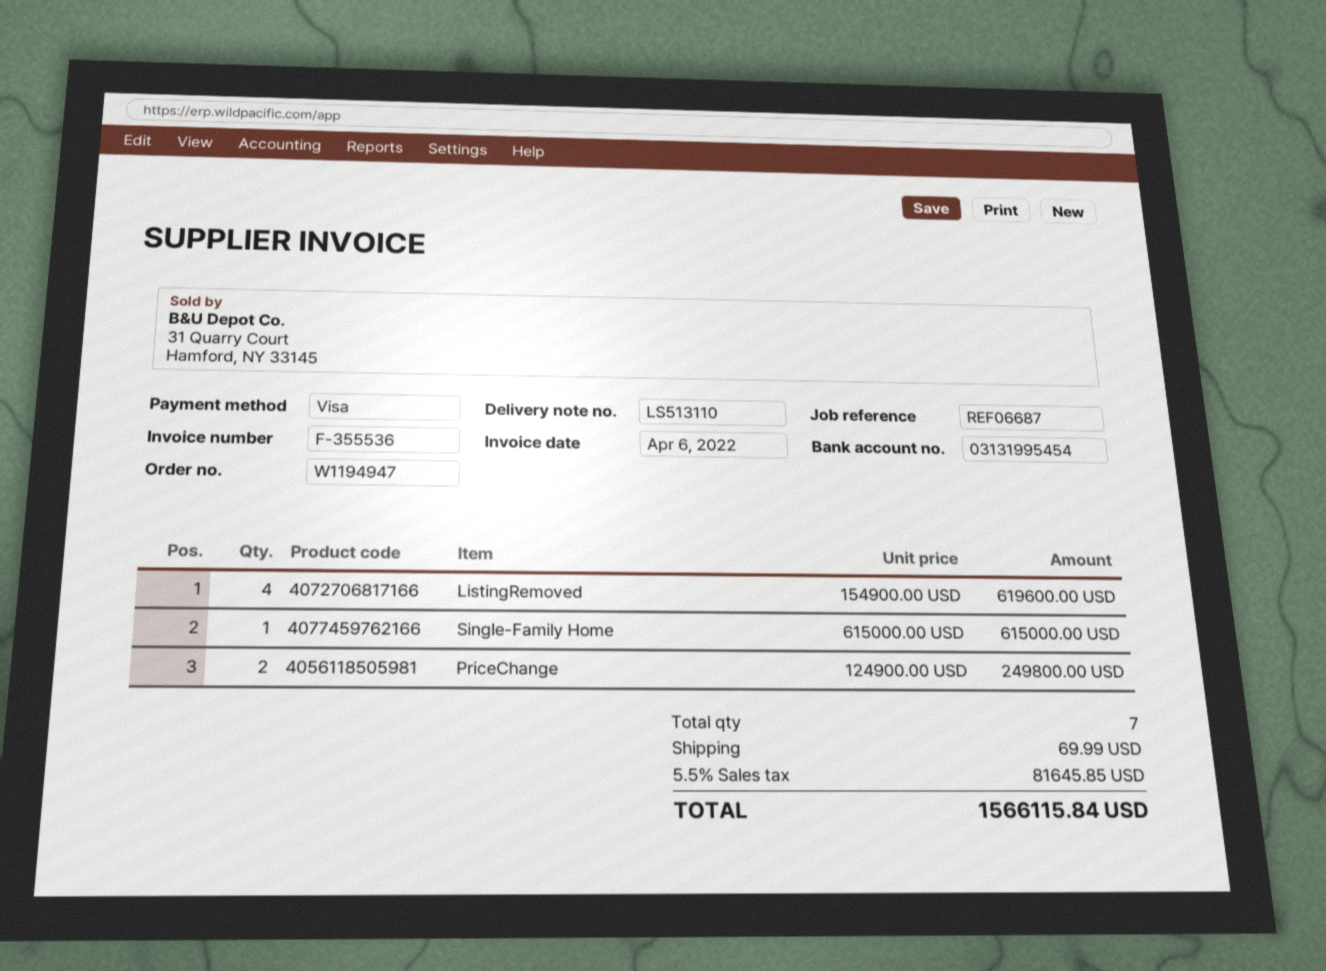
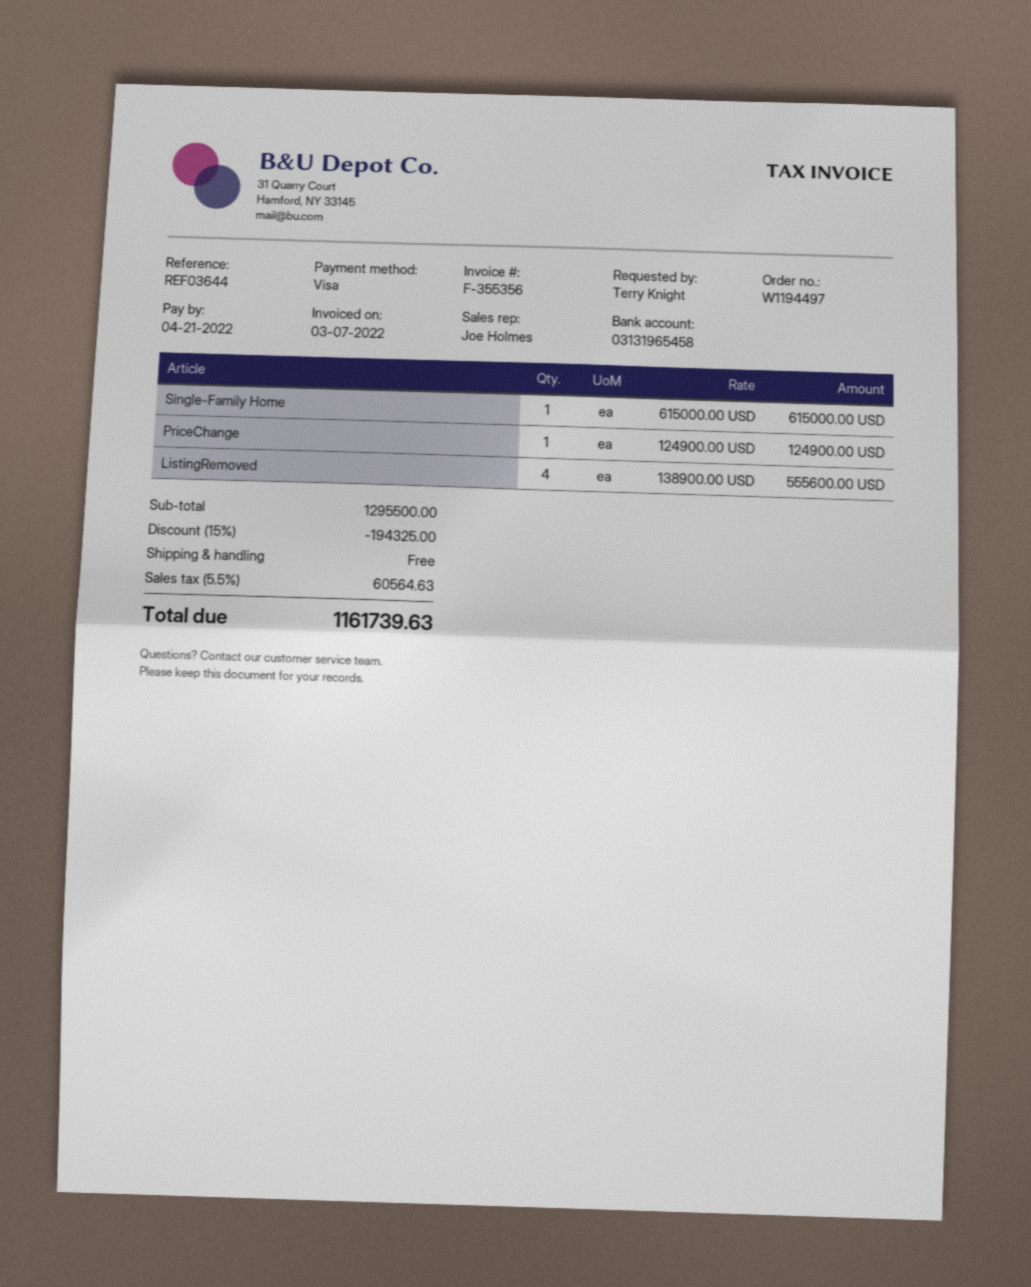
order number: W1194947 -> W1194497
invoice number: F-355536 -> F-355356
invoice date: 2022-04-06 -> 2022-03-07
reference: REF06687 -> REF03644
bank account: 03131995454 -> 03131965458
ListingRemoved: 4 x 154900.00 = 619600.00 -> 4 x 138900.00 = 555600.00
PriceChange: 2 x 124900.00 = 249800.00 -> 1 x 124900.00 = 124900.00
discount: none -> 15% = 194325.00
shipping: 69.99 -> 0.00
tax: 5.5% = 81645.85 -> 5.5% = 60564.63
total: 1566115.84 -> 1161739.63

